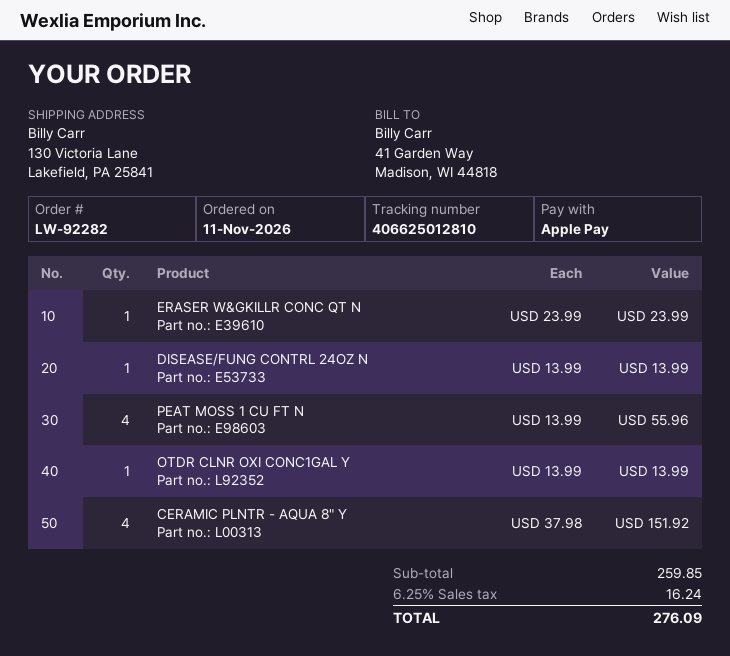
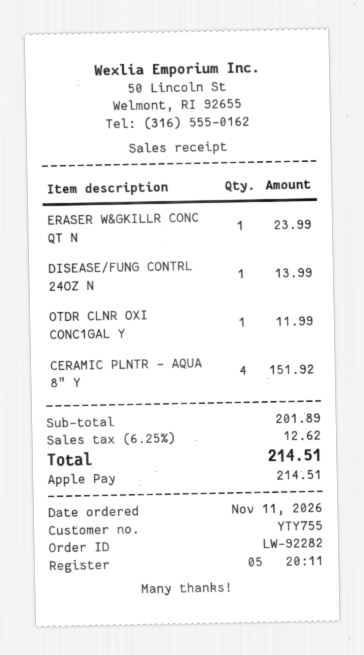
PEAT MOSS 1 CU FT N: 4 for 55.96 -> none
OTDR CLNR OXI CONC1GAL Y: 1 for 13.99 -> 1 for 11.99
subtotal: 259.85 -> 201.89
tax: 6.25% = 16.24 -> 6.25% = 12.62
total: 276.09 -> 214.51

